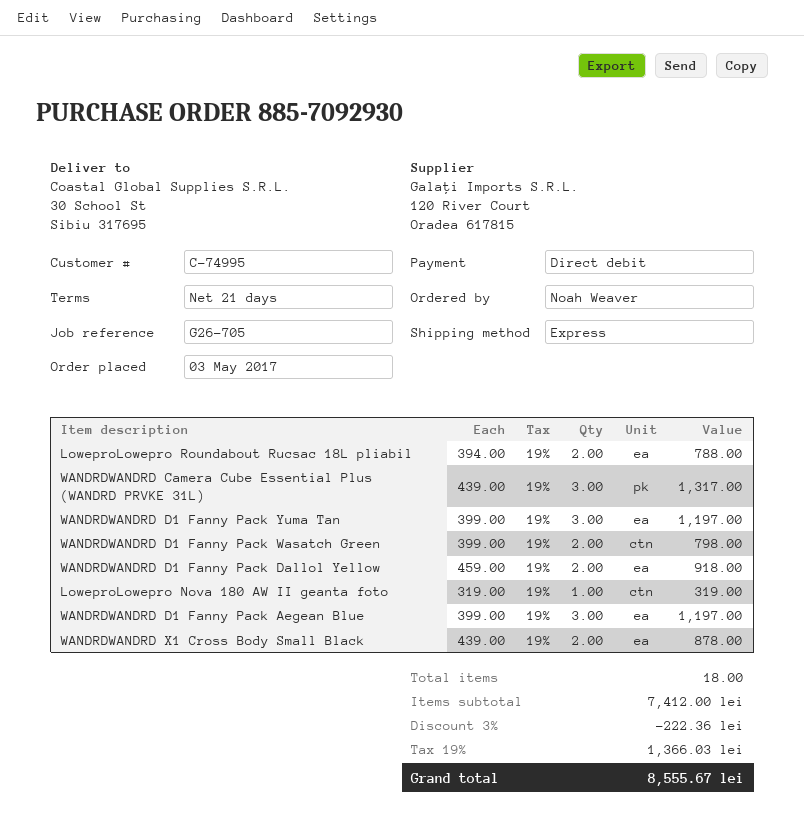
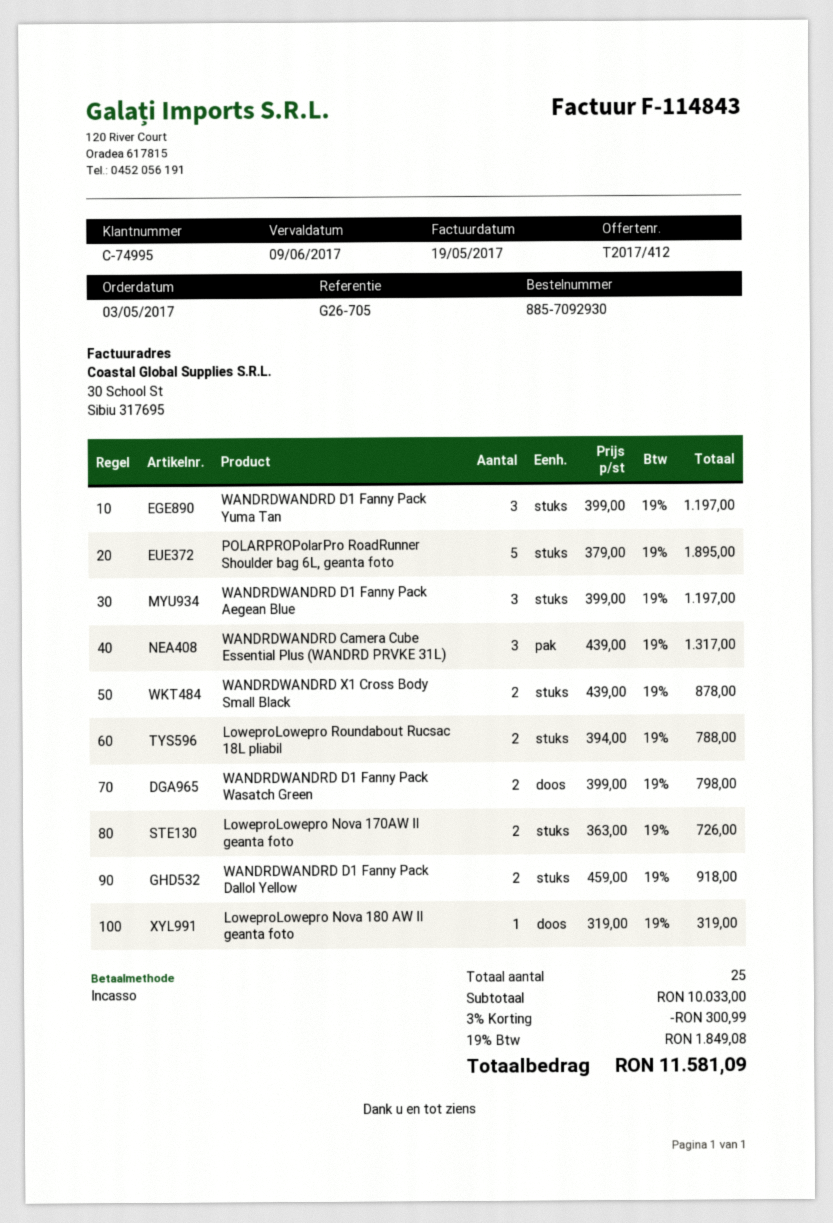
POLARPROPolarPro RoadRunner Shoulder bag 6L, geanta foto: none -> 5 x 379.00 = 1895.00
LoweproLowepro Nova 170AW II geanta foto: none -> 2 x 363.00 = 726.00
total quantity: 18 -> 25
subtotal: 7412.00 -> 10033.00
discount: 3% = 222.36 -> 3% = 300.99
tax: 19% = 1366.03 -> 19% = 1849.08
total: 8555.67 -> 11581.09

